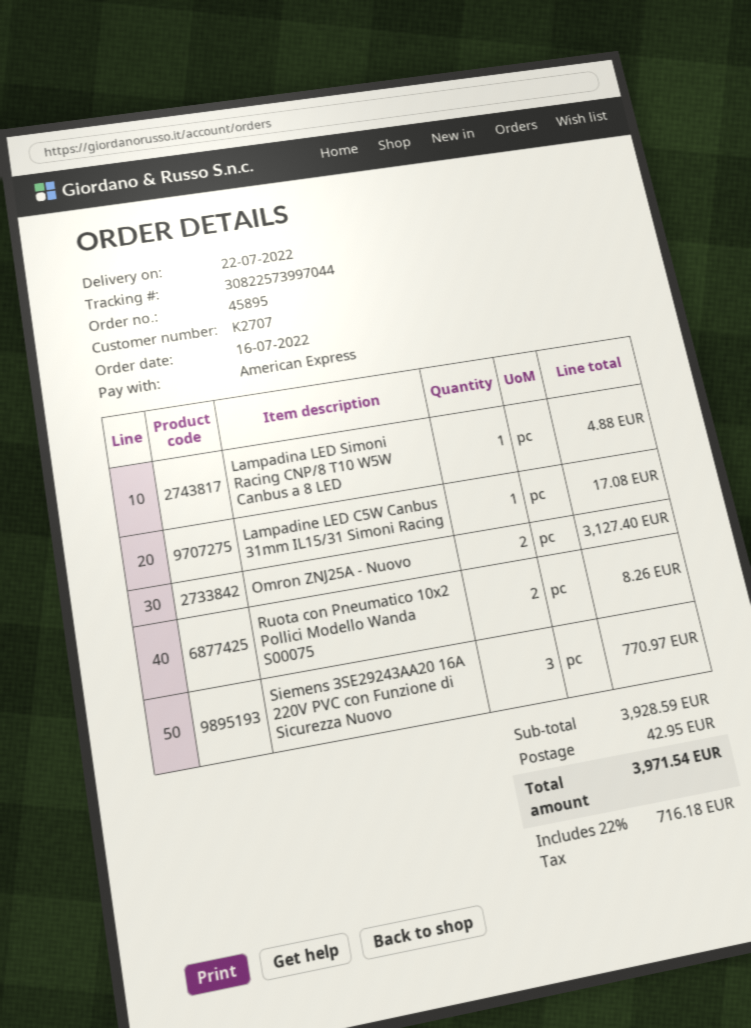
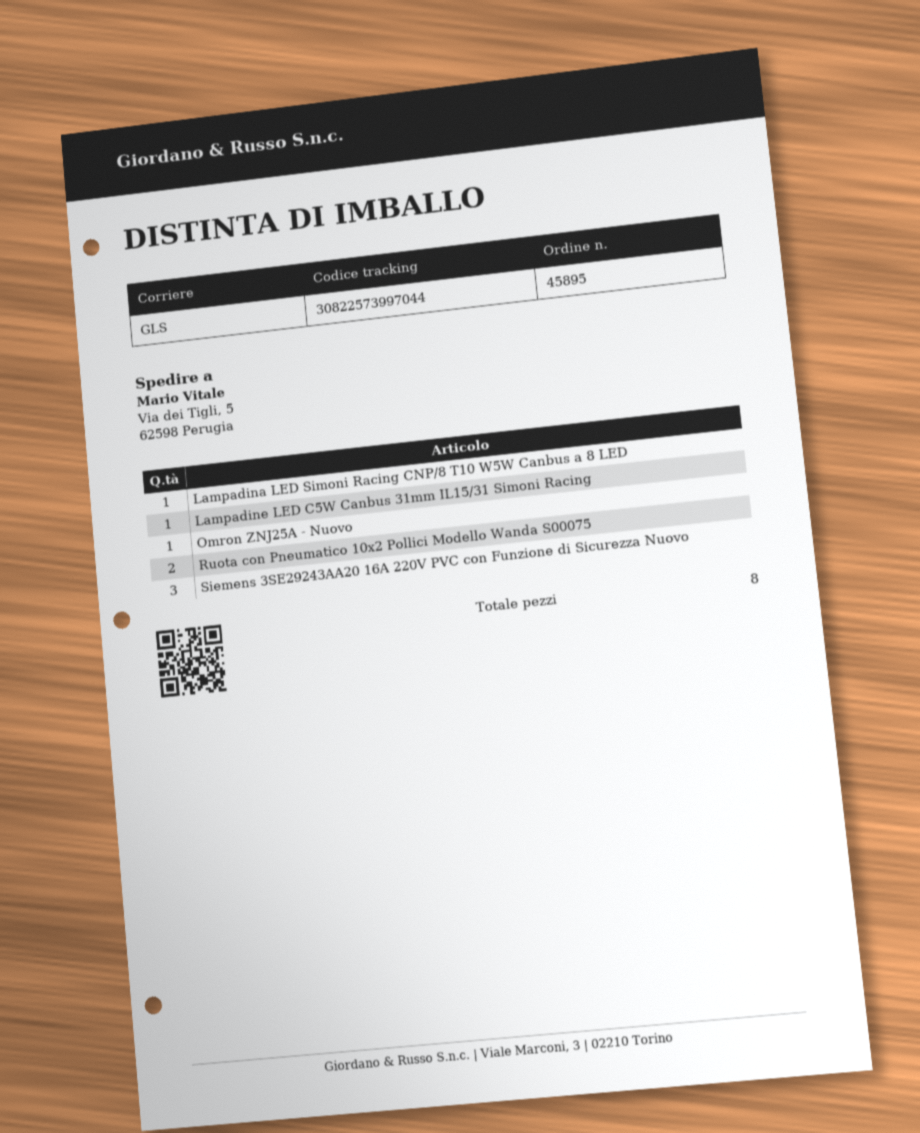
Omron ZNJ25A - Nuovo: 2 -> 1

